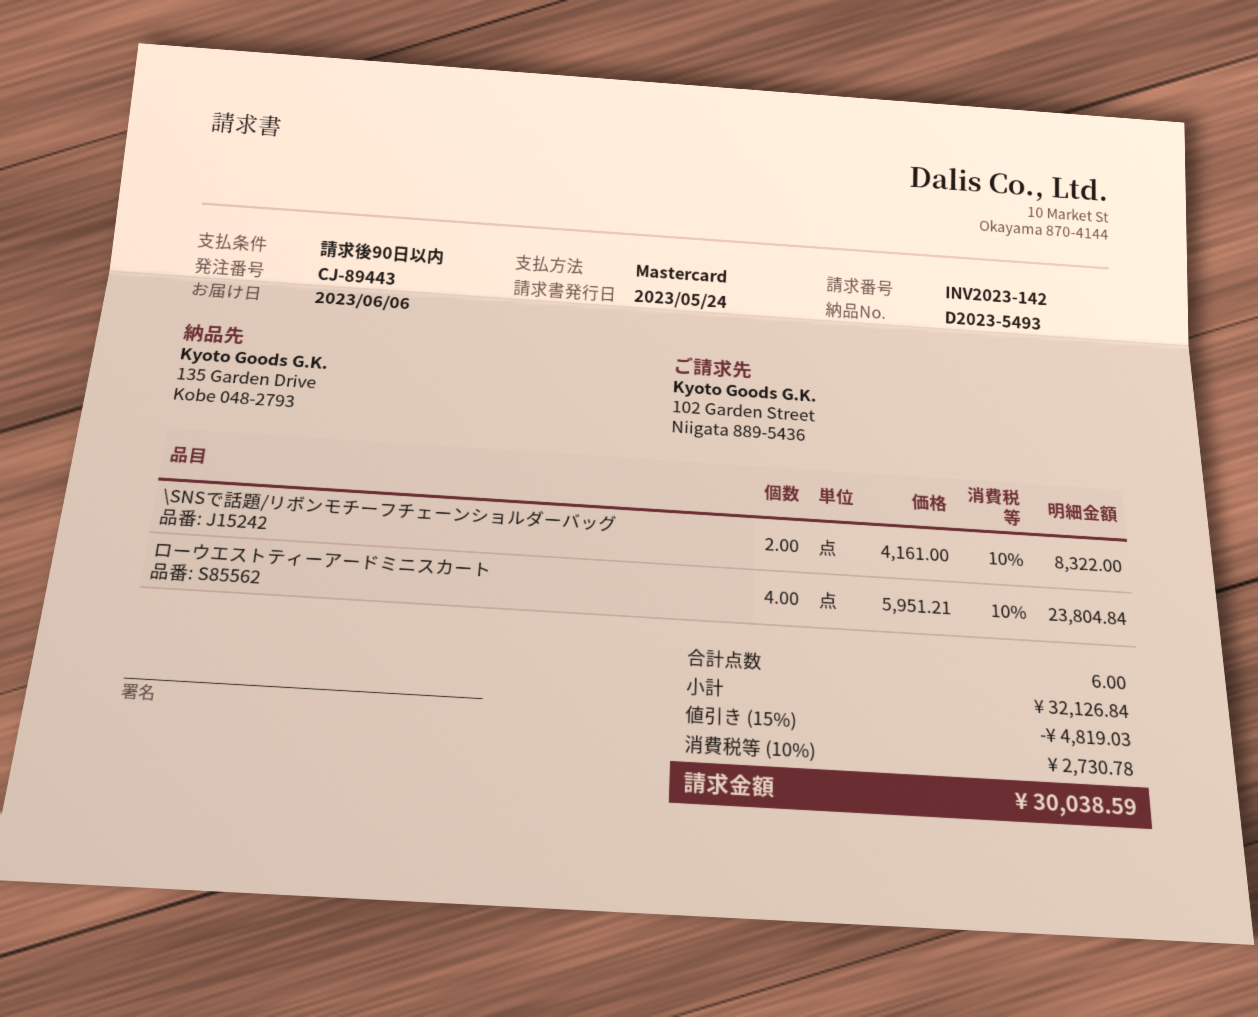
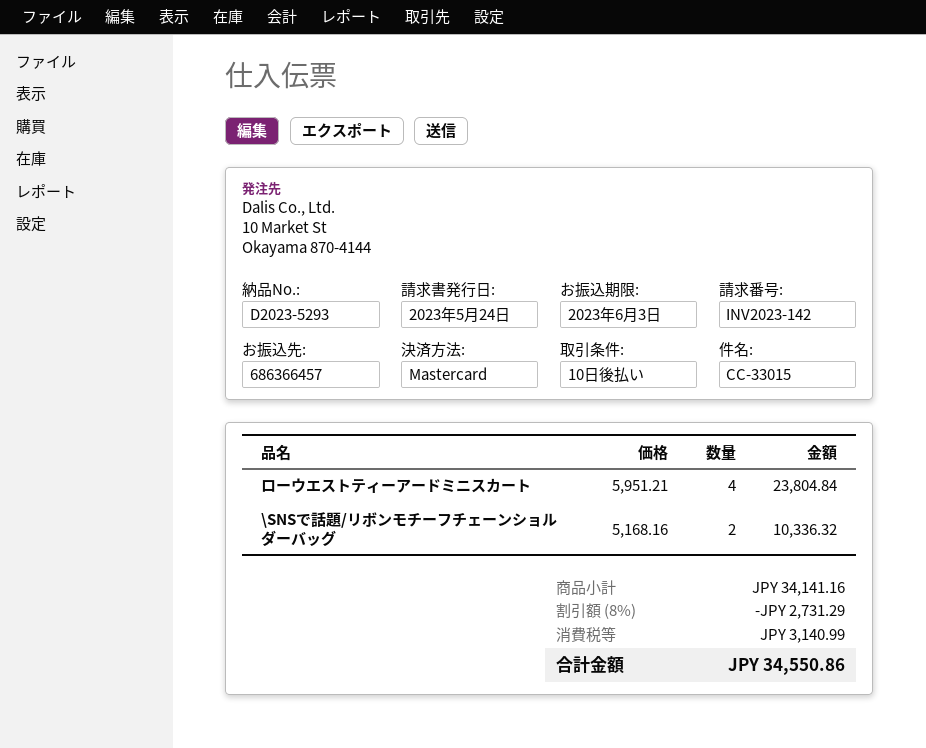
delivery note number: D2023-5493 -> D2023-5293
payment terms: 90 days -> 10 days
\SNSで話題/リボンモチーフチェーンショルダーバッグ: 2 x 4161.00 = 8322.00 -> 2 x 5168.16 = 10336.32
subtotal: 32126.84 -> 34141.16
discount: 15% = 4819.03 -> 8% = 2731.29
tax: 2730.78 -> 3140.99
total: 30038.59 -> 34550.86

